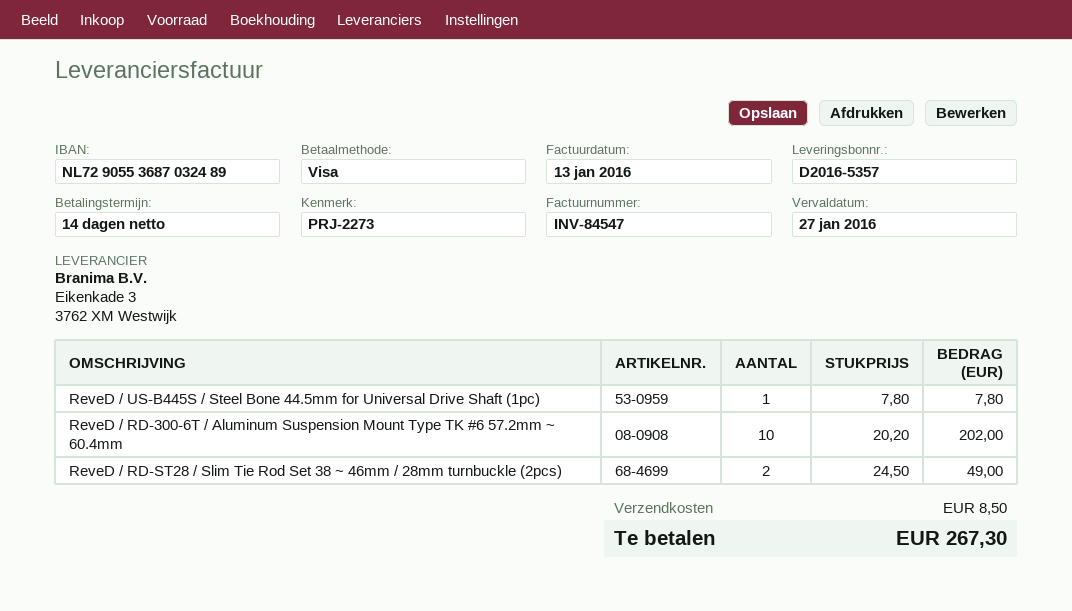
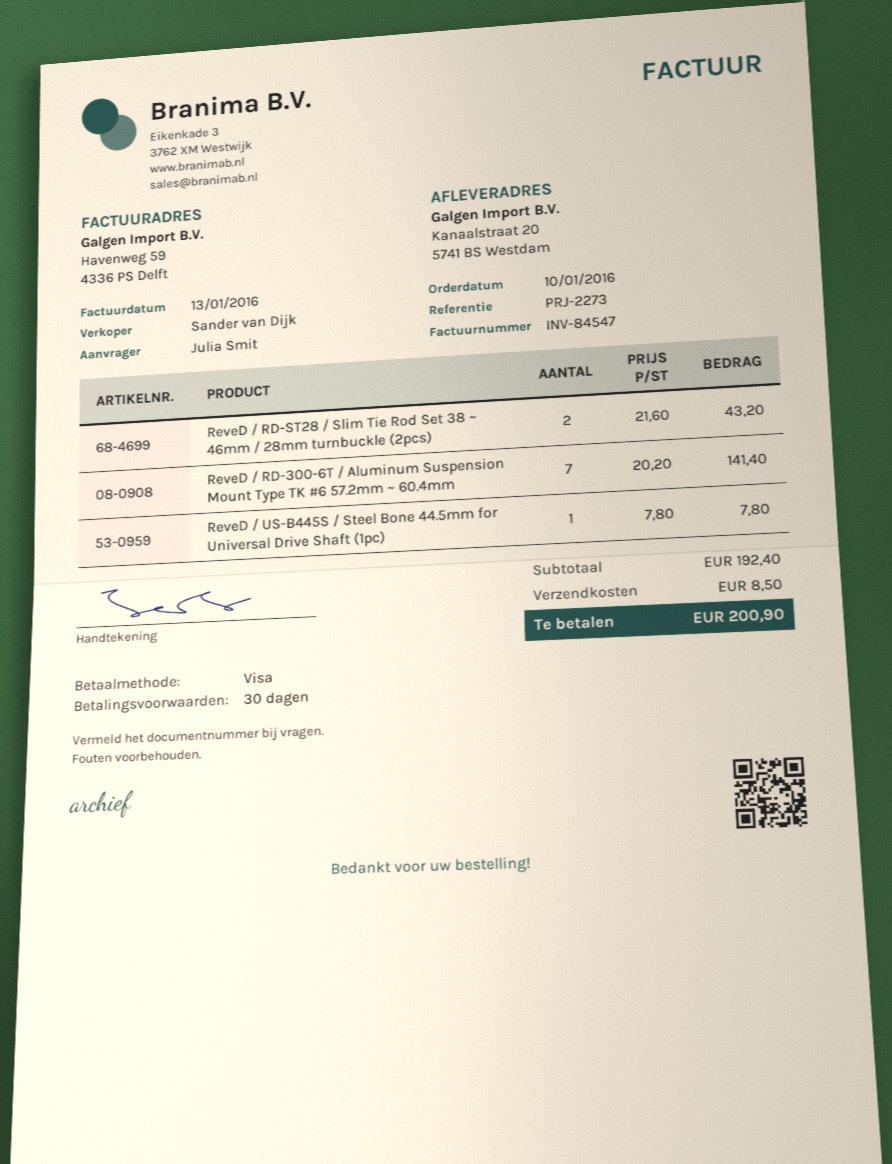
payment terms: 14 days -> 30 days
ReveD / RD-300-6T / Aluminum Suspension Mount Type TK #6 57.2mm ~ 60.4mm: 10 x 20.20 = 202.00 -> 7 x 20.20 = 141.40
ReveD / RD-ST28 / Slim Tie Rod Set 38 ~ 46mm / 28mm turnbuckle (2pcs): 2 x 24.50 = 49.00 -> 2 x 21.60 = 43.20
total: 267.30 -> 200.90

